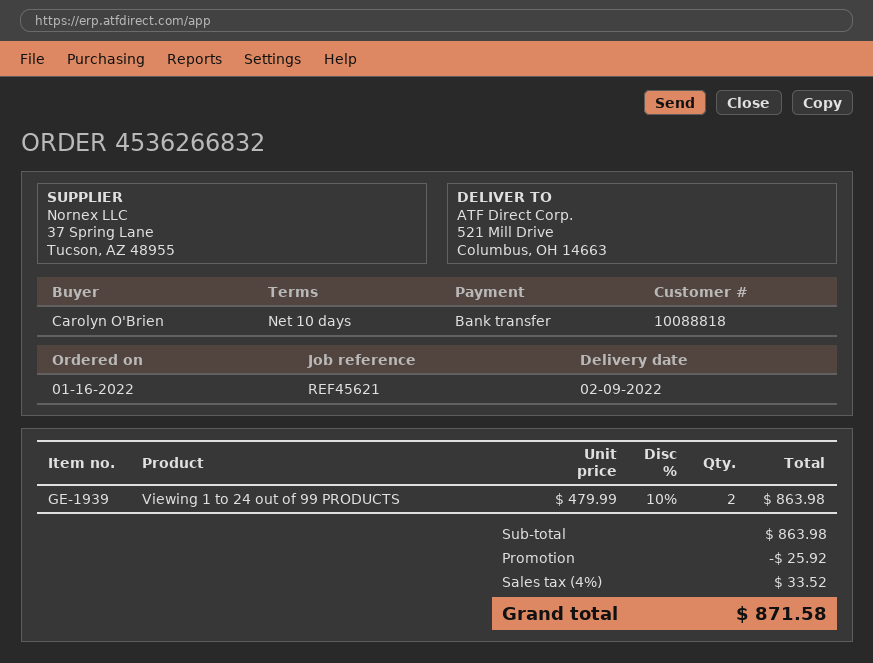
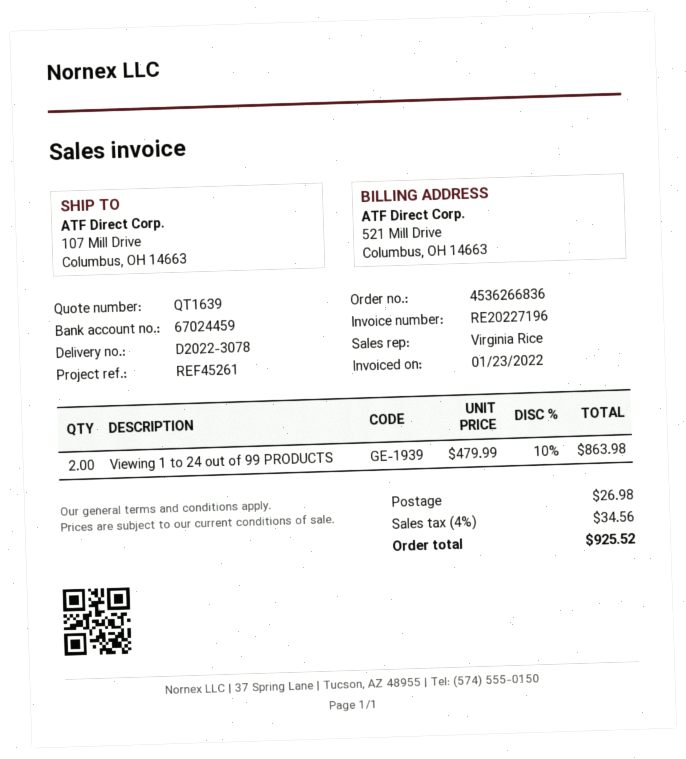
order number: 4536266832 -> 4536266836
reference: REF45621 -> REF45261
ship to: 521 Mill Drive, Columbus, OH 14663 -> 107 Mill Drive, Columbus, OH 14663
discount: 25.92 -> none
shipping: none -> 26.98
tax: 4% = 33.52 -> 4% = 34.56
total: 871.58 -> 925.52

